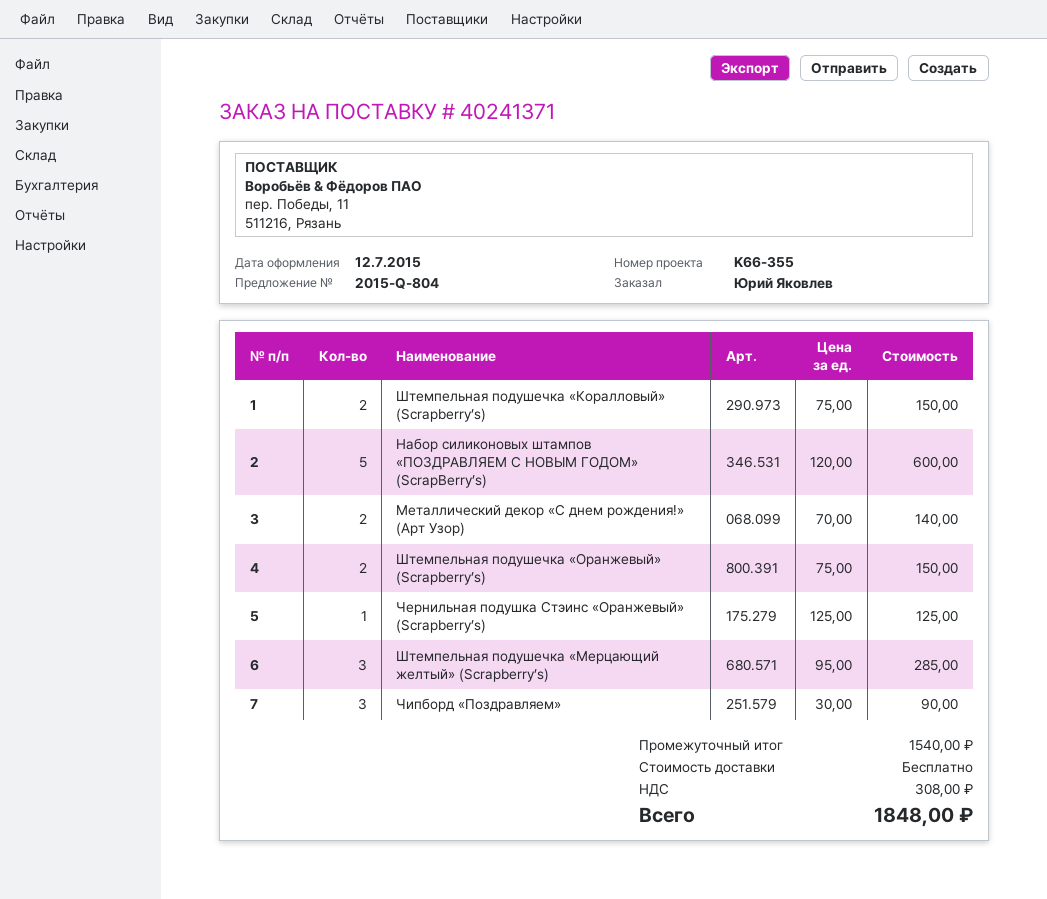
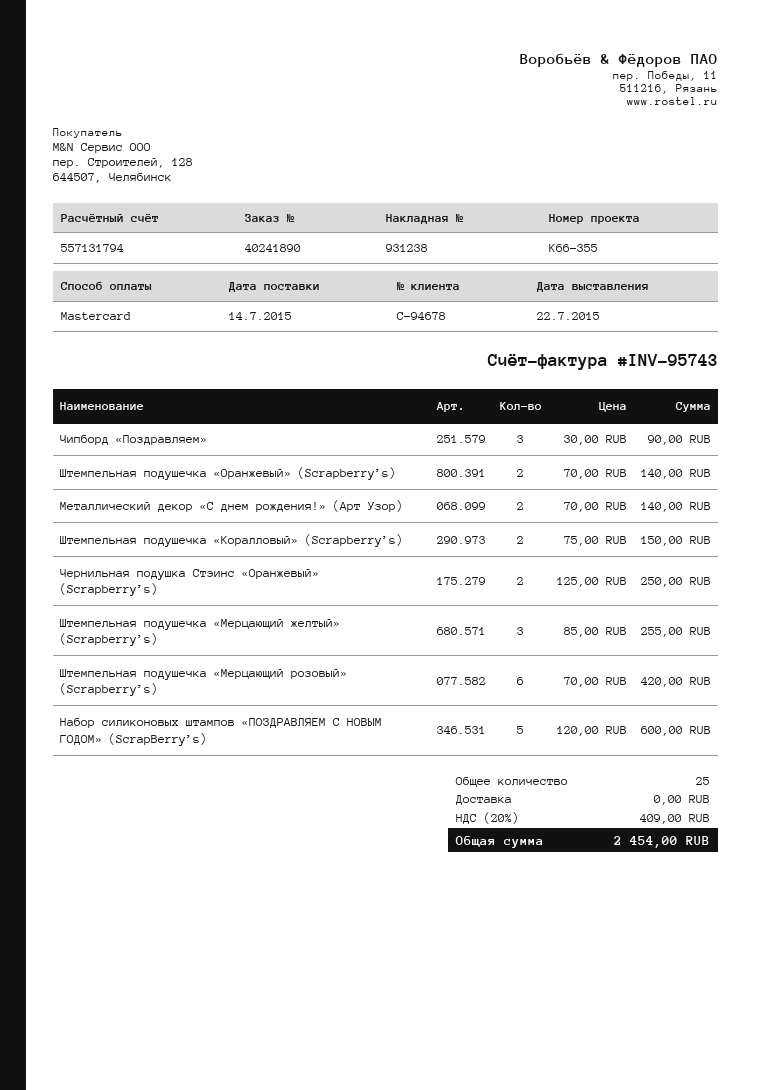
order number: 40241371 -> 40241890
Штемпельная подушечка «Оранжевый» (Scrapberry’s): 2 x 75.00 = 150.00 -> 2 x 70.00 = 140.00
Чернильная подушка Стэинс «Оранжевый» (Scrapberry’s): 1 x 125.00 = 125.00 -> 2 x 125.00 = 250.00
Штемпельная подушечка «Мерцающий желтый» (Scrapberry’s): 3 x 95.00 = 285.00 -> 3 x 85.00 = 255.00
Штемпельная подушечка «Мерцающий розовый» (Scrapberry’s): none -> 6 x 70.00 = 420.00
tax: 308.00 -> 409.00
total: 1848.00 -> 2454.00

